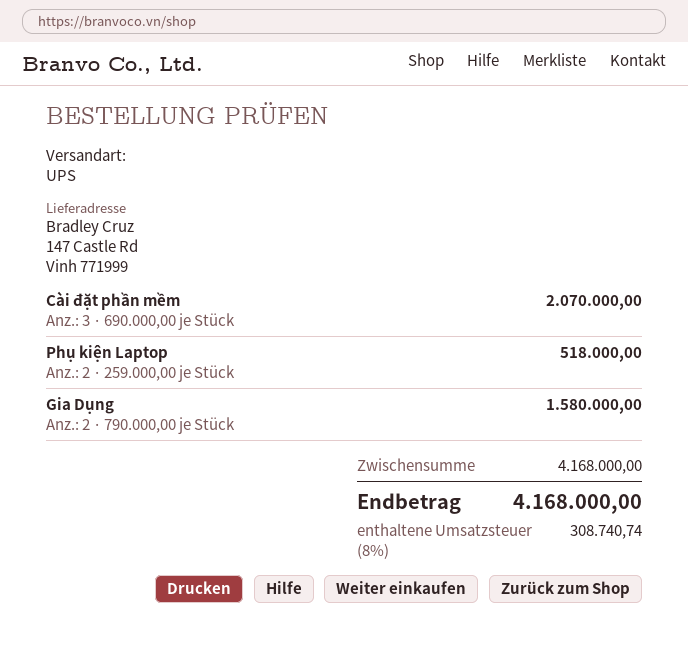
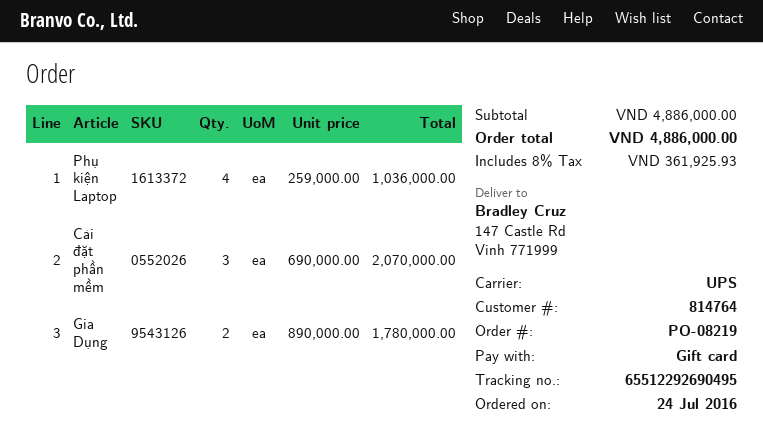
Phụ kiện Laptop: 2 x 259000.00 = 518000.00 -> 4 x 259000.00 = 1036000.00
Gia Dụng: 2 x 790000.00 = 1580000.00 -> 2 x 890000.00 = 1780000.00
subtotal: 4168000.00 -> 4886000.00
tax: 8% = 308740.74 -> 8% = 361925.93
total: 4168000.00 -> 4886000.00

